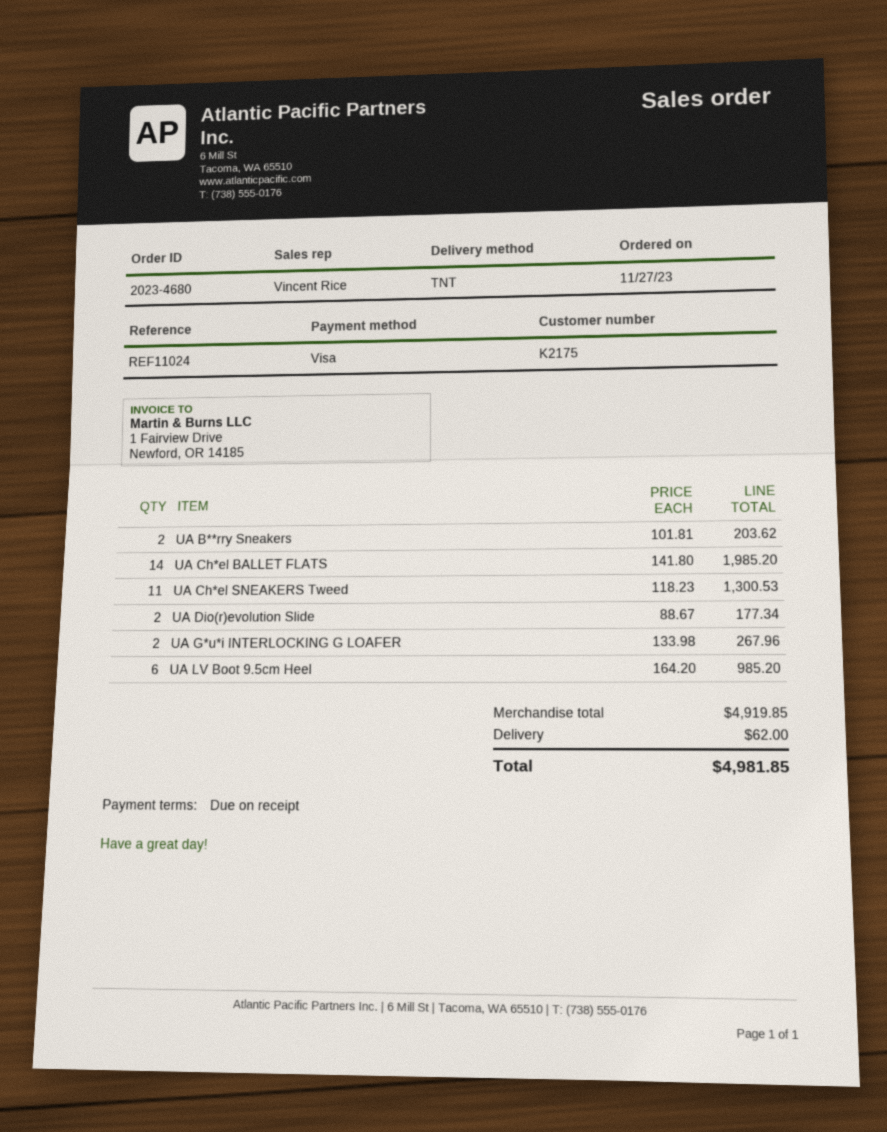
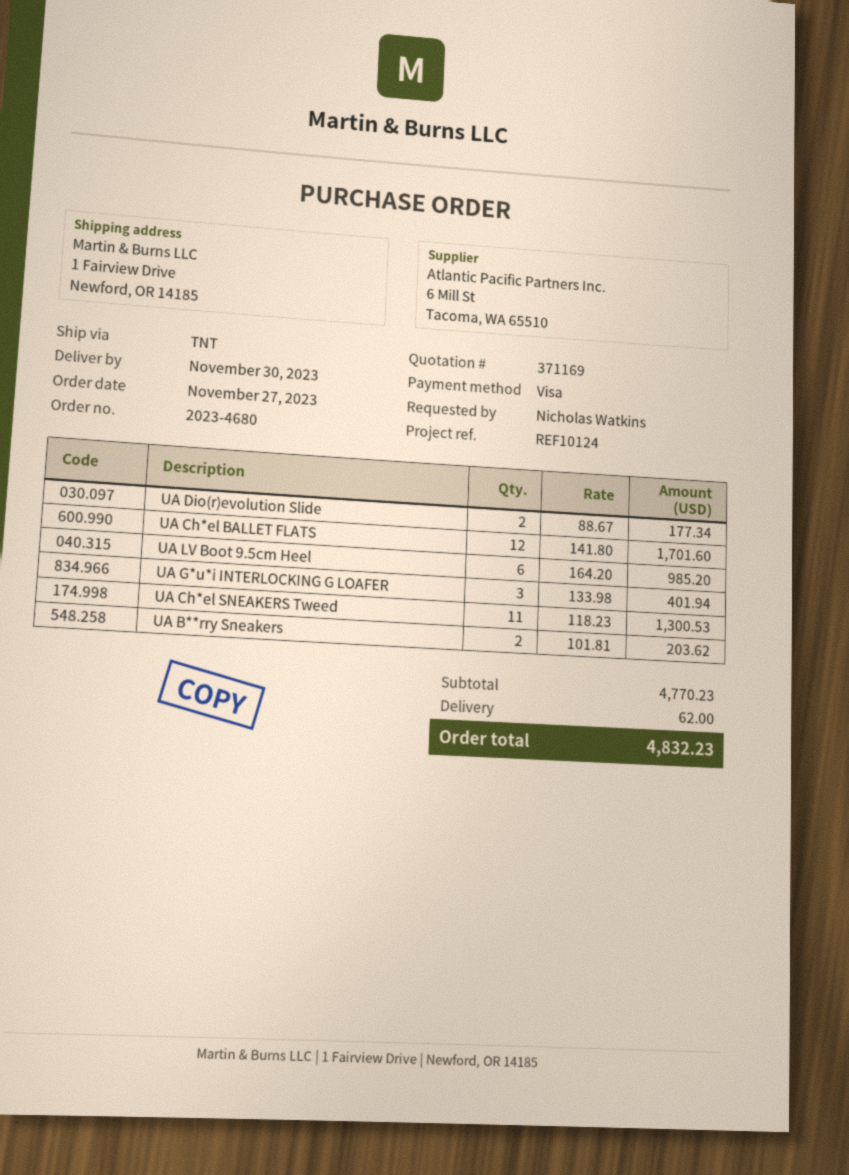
reference: REF11024 -> REF10124
UA Ch*el BALLET FLATS: 14 x 141.80 = 1985.20 -> 12 x 141.80 = 1701.60
UA G*u*i INTERLOCKING G LOAFER: 2 x 133.98 = 267.96 -> 3 x 133.98 = 401.94
subtotal: 4919.85 -> 4770.23
total: 4981.85 -> 4832.23

